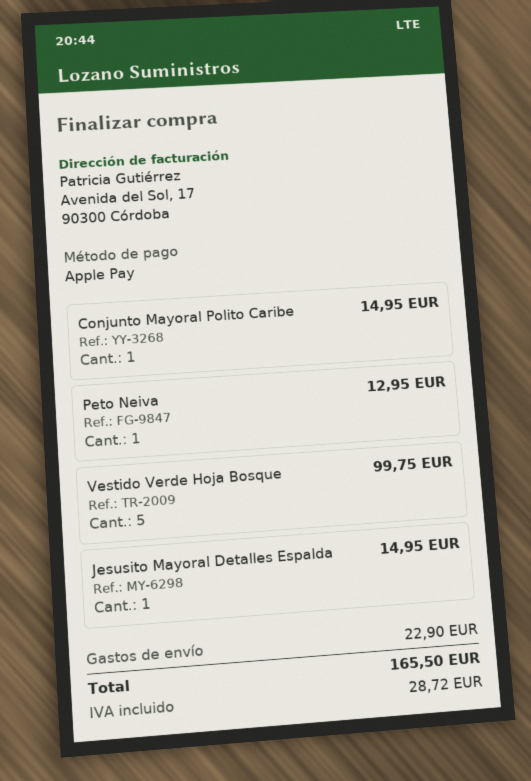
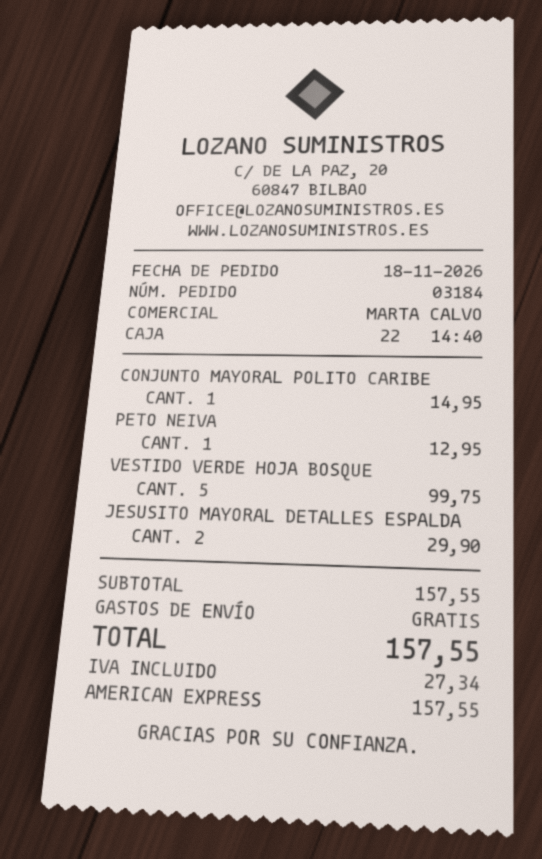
payment method: Apple Pay -> American Express
Jesusito Mayoral Detalles Espalda: 1 for 14.95 -> 2 for 29.90
shipping: 22.90 -> 0.00
tax: 28.72 -> 27.34
total: 165.50 -> 157.55

